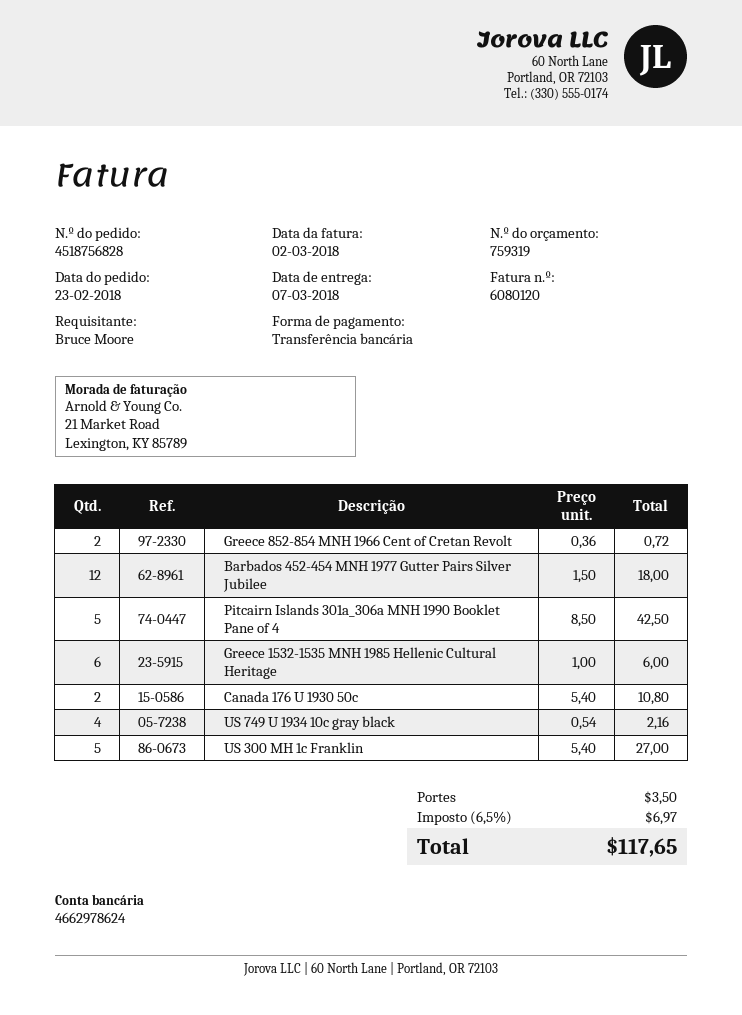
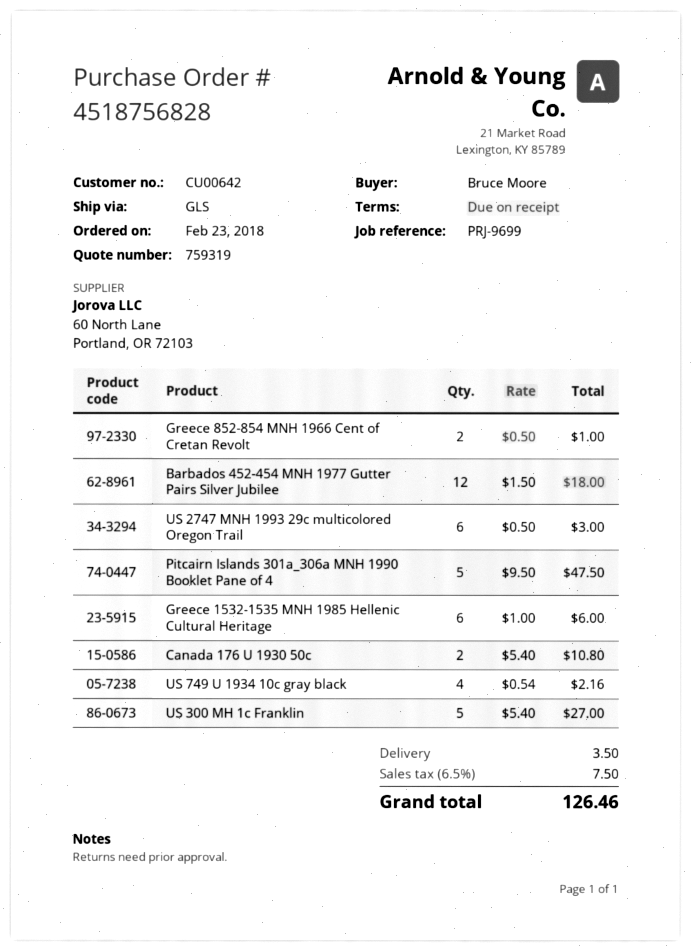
Greece 852-854 MNH 1966 Cent of Cretan Revolt: 2 x 0.36 = 0.72 -> 2 x 0.50 = 1.00
Pitcairn Islands 301a_306a MNH 1990 Booklet Pane of 4: 5 x 8.50 = 42.50 -> 5 x 9.50 = 47.50
US 2747 MNH 1993 29c multicolored Oregon Trail: none -> 6 x 0.50 = 3.00
tax: 6.5% = 6.97 -> 6.5% = 7.50
total: 117.65 -> 126.46

